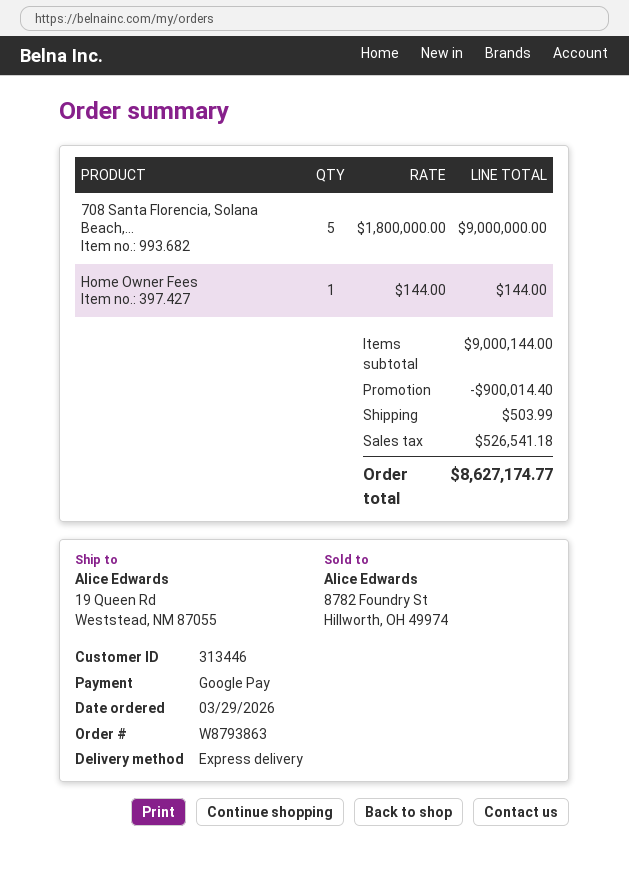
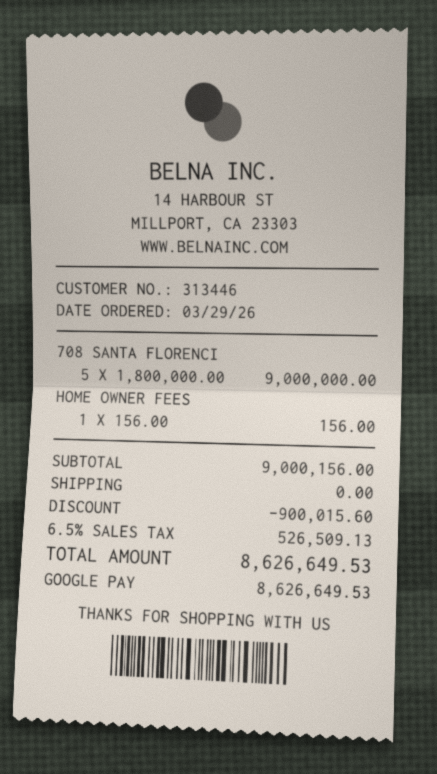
Home Owner Fees: 1 x 144.00 = 144.00 -> 1 x 156.00 = 156.00
subtotal: 9000144.00 -> 9000156.00
discount: 900014.40 -> 900015.60
shipping: 503.99 -> 0.00
tax: 526541.18 -> 526509.13
total: 8627174.77 -> 8626649.53

